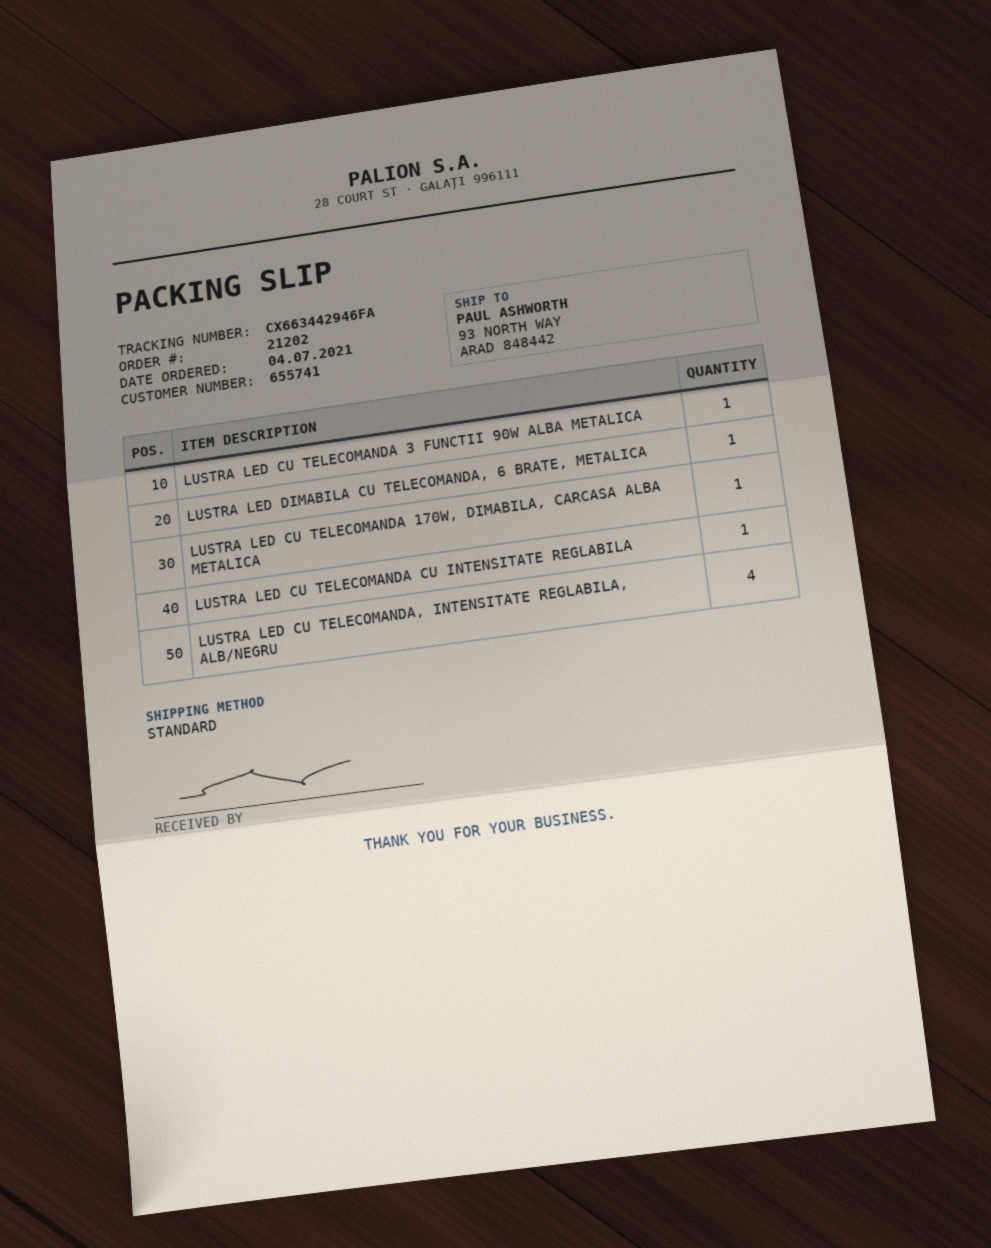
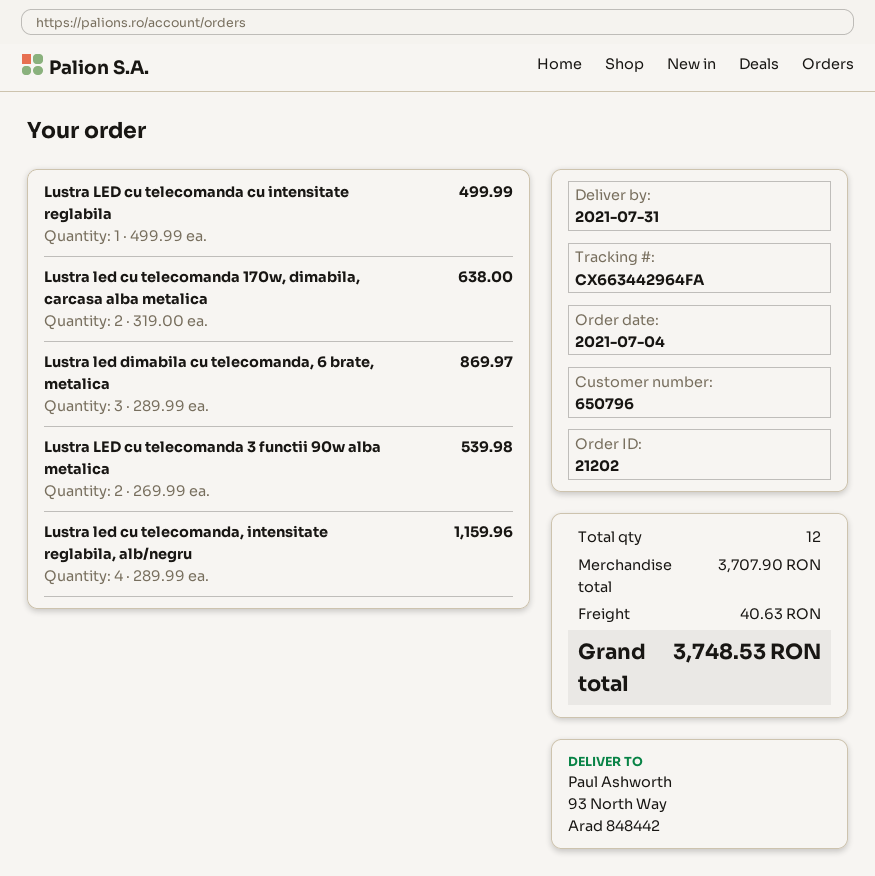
customer number: 655741 -> 650796
tracking number: CX663442946FA -> CX663442964FA
LUSTRA LED CU TELECOMANDA 3 FUNCTII 90W ALBA METALICA: 1 -> 2
LUSTRA LED DIMABILA CU TELECOMANDA, 6 BRATE, METALICA: 1 -> 3
LUSTRA LED CU TELECOMANDA 170W, DIMABILA, CARCASA ALBA METALICA: 1 -> 2

